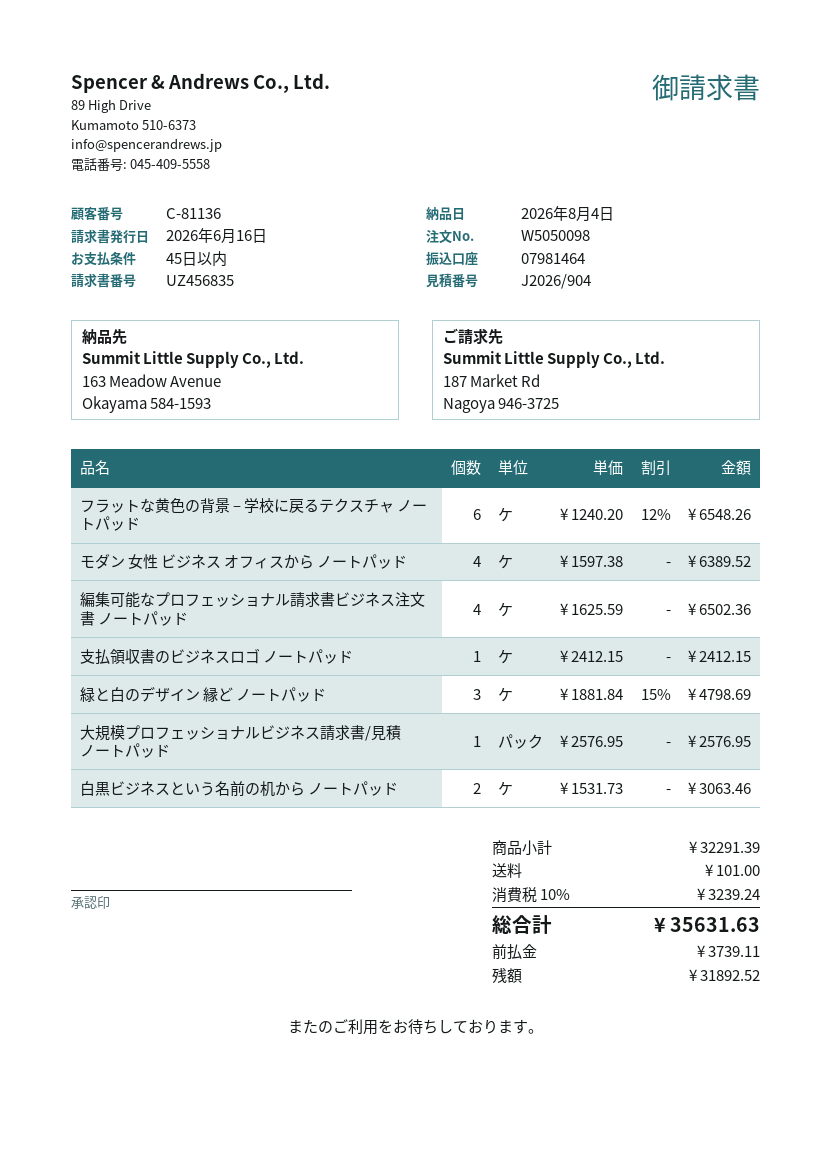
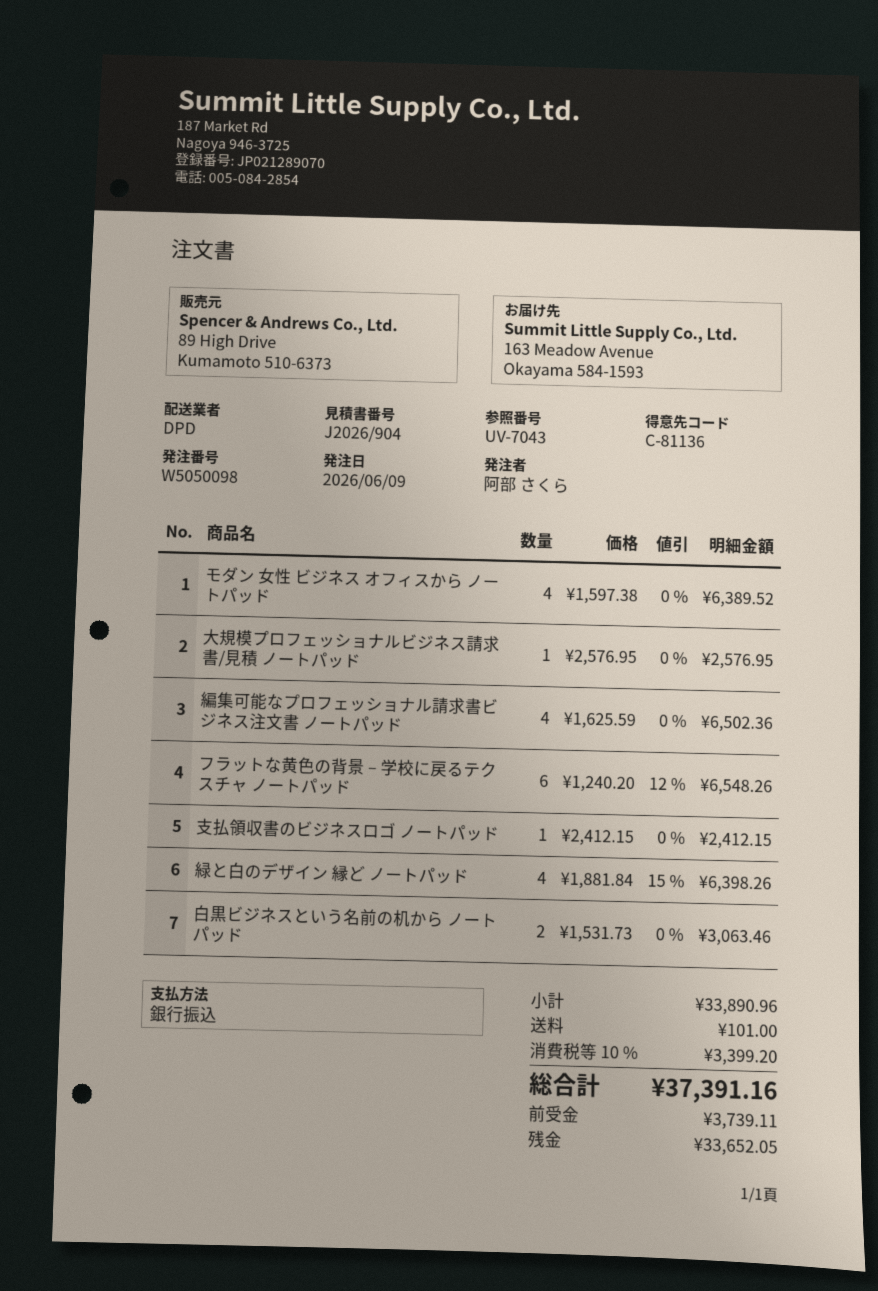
緑と白のデザイン 縁ど ノートパッド: 3 x 1881.84 - 15% = 4798.69 -> 4 x 1881.84 - 15% = 6398.26
subtotal: 32291.39 -> 33890.96
tax: 10% = 3239.24 -> 10% = 3399.20
total: 35631.63 -> 37391.16
balance: 31892.52 -> 33652.05

